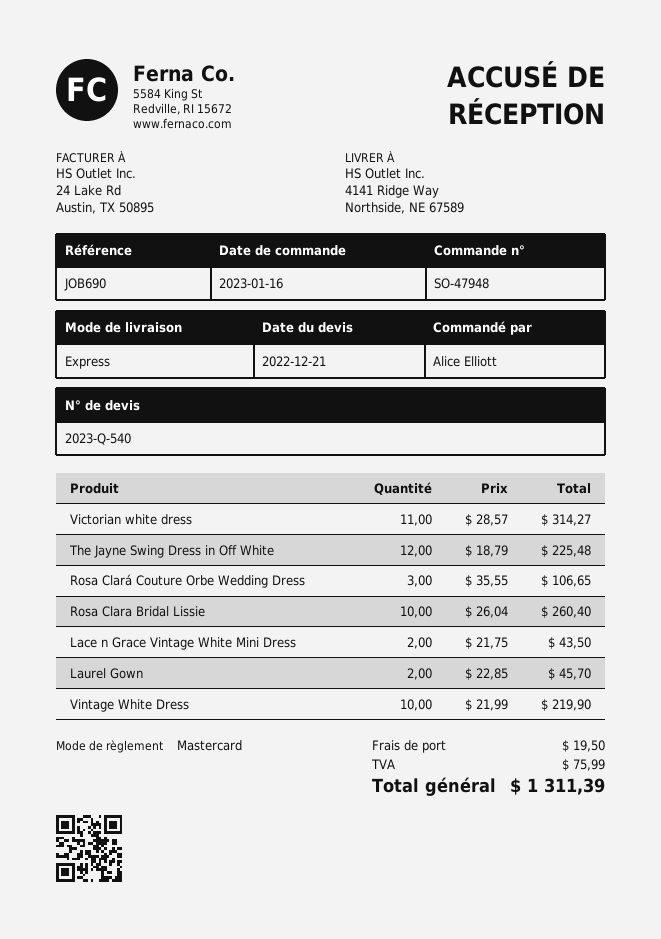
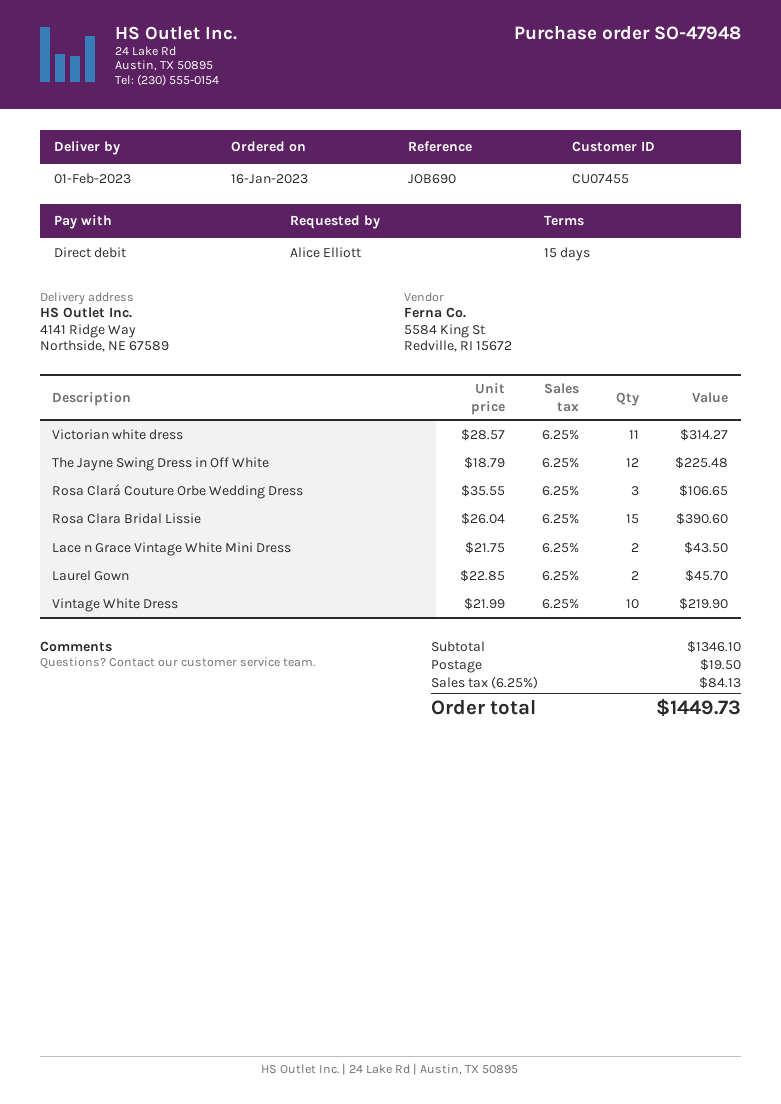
payment method: Mastercard -> direct debit
Rosa Clara Bridal Lissie: 10 x 26.04 = 260.40 -> 15 x 26.04 = 390.60
tax: 75.99 -> 84.13
total: 1311.39 -> 1449.73

